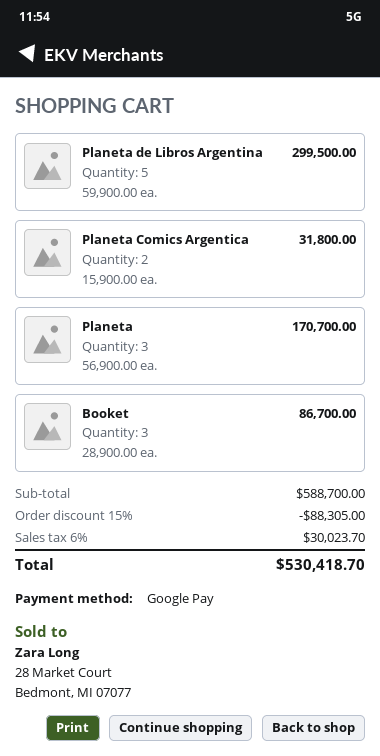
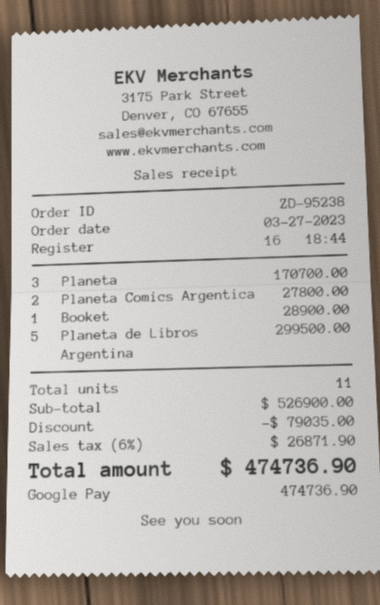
Planeta Comics Argentica: 2 for 31800.00 -> 2 for 27800.00
Booket: 3 for 86700.00 -> 1 for 28900.00
subtotal: 588700.00 -> 526900.00
discount: 88305.00 -> 79035.00
tax: 6% = 30023.70 -> 6% = 26871.90
total: 530418.70 -> 474736.90

